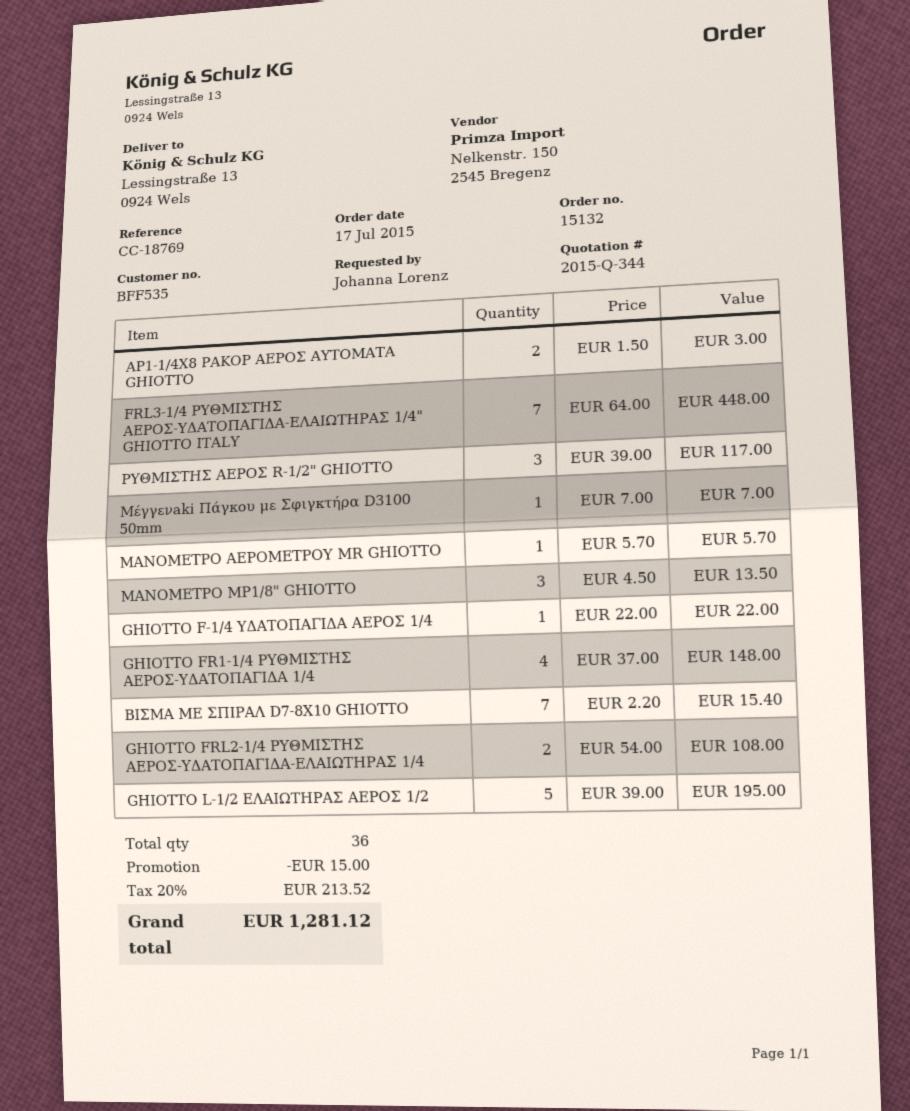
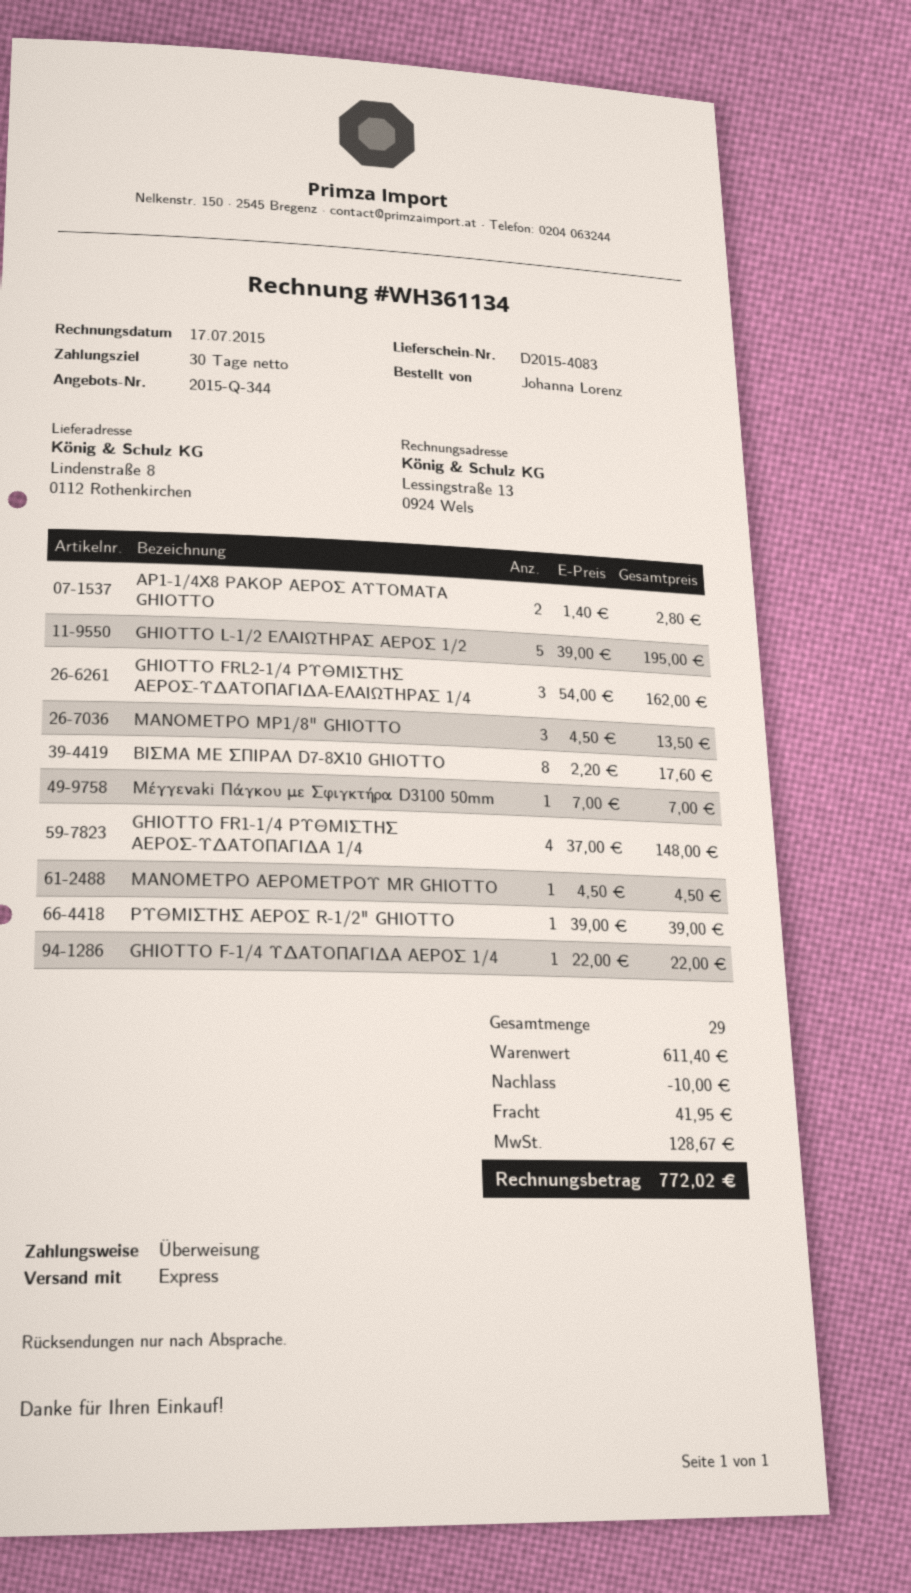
ship to: Lessingstraße 13, 0924 Wels -> Lindenstraße 8, 0112 Rothenkirchen
AP1-1/4X8 ΡΑΚΟΡ ΑΕΡΟΣ ΑΥΤΟΜΑΤΑ GHIOTTO: 2 x 1.50 = 3.00 -> 2 x 1.40 = 2.80
FRL3-1/4 ΡΥΘΜΙΣΤΗΣ ΑΕΡΟΣ-ΥΔΑΤΟΠΑΓΙΔΑ-ΕΛΑΙΩΤΗΡΑΣ 1/4" GHIOTTO ITALY: 7 x 64.00 = 448.00 -> none
ΡΥΘΜΙΣΤΗΣ ΑΕΡΟΣ R-1/2" GHIOTTO: 3 x 39.00 = 117.00 -> 1 x 39.00 = 39.00
ΜΑΝΟΜΕΤΡΟ ΑΕΡΟΜΕΤΡΟΥ MR GHIOTTO: 1 x 5.70 = 5.70 -> 1 x 4.50 = 4.50
ΒΙΣΜΑ ΜΕ ΣΠΙΡΑΛ D7-8X10 GHIOTTO: 7 x 2.20 = 15.40 -> 8 x 2.20 = 17.60
GHIOTTO FRL2-1/4 ΡΥΘΜΙΣΤΗΣ ΑΕΡΟΣ-ΥΔΑΤΟΠΑΓΙΔΑ-ΕΛΑΙΩΤΗΡΑΣ 1/4: 2 x 54.00 = 108.00 -> 3 x 54.00 = 162.00
total quantity: 36 -> 29
discount: 15.00 -> 10.00
shipping: none -> 41.95
tax: 213.52 -> 128.67
total: 1281.12 -> 772.02

